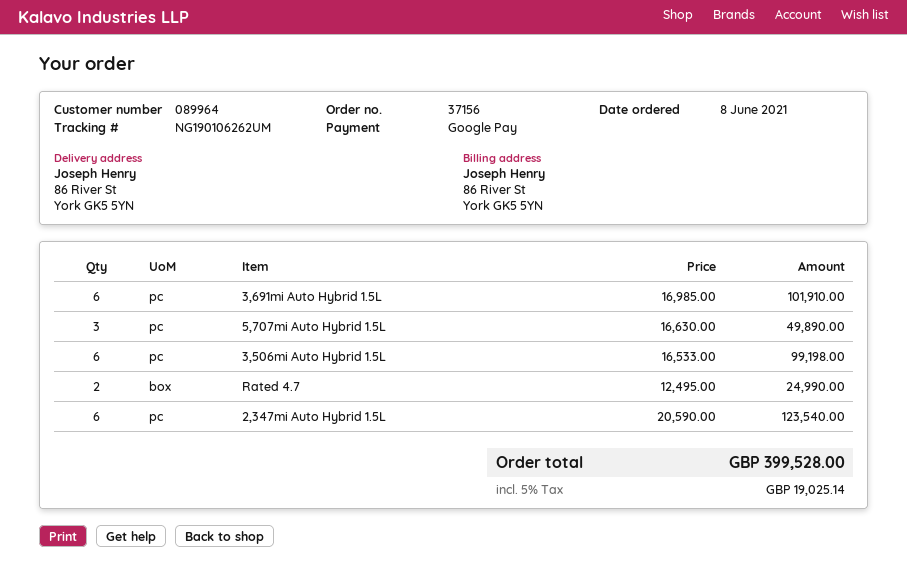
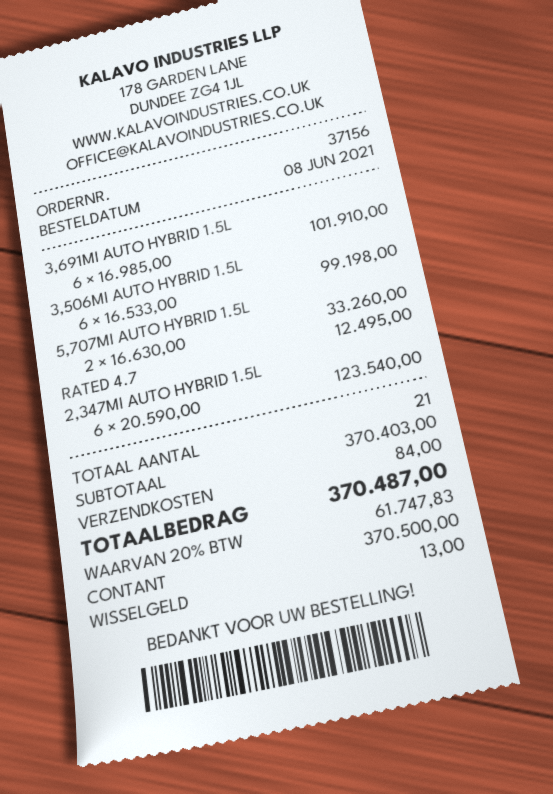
payment method: Google Pay -> cash
5,707mi Auto Hybrid 1.5L: 3 x 16630.00 = 49890.00 -> 2 x 16630.00 = 33260.00
Rated 4.7: 2 x 12495.00 = 24990.00 -> 1 x 12495.00 = 12495.00
shipping: none -> 84.00
tax: 5% = 19025.14 -> 20% = 61747.83
total: 399528.00 -> 370487.00

